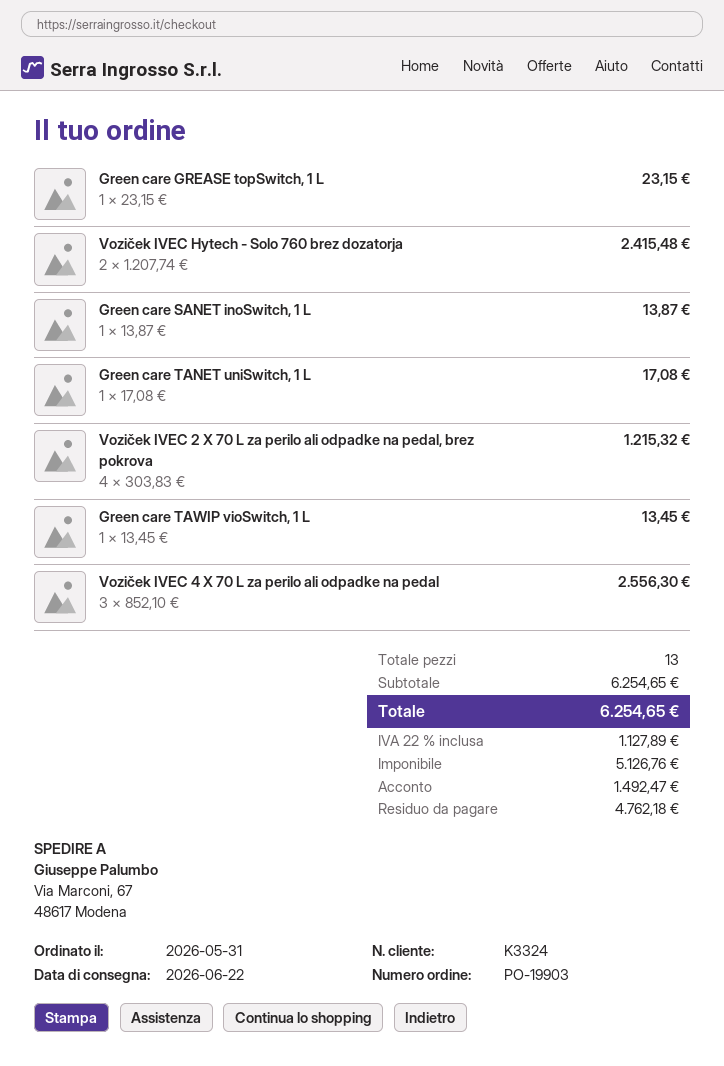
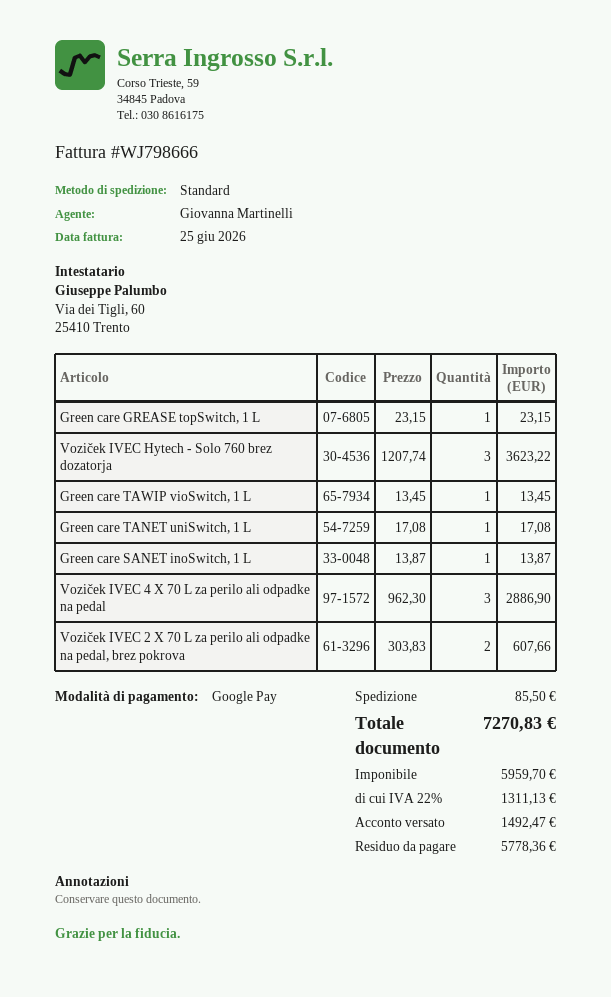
Voziček IVEC Hytech - Solo 760 brez dozatorja: 2 x 1207.74 = 2415.48 -> 3 x 1207.74 = 3623.22
Voziček IVEC 2 X 70 L za perilo ali odpadke na pedal, brez pokrova: 4 x 303.83 = 1215.32 -> 2 x 303.83 = 607.66
Voziček IVEC 4 X 70 L za perilo ali odpadke na pedal: 3 x 852.10 = 2556.30 -> 3 x 962.30 = 2886.90
shipping: none -> 85.50
net: 5126.76 -> 5959.70
tax: 22% = 1127.89 -> 22% = 1311.13
total: 6254.65 -> 7270.83
balance: 4762.18 -> 5778.36

